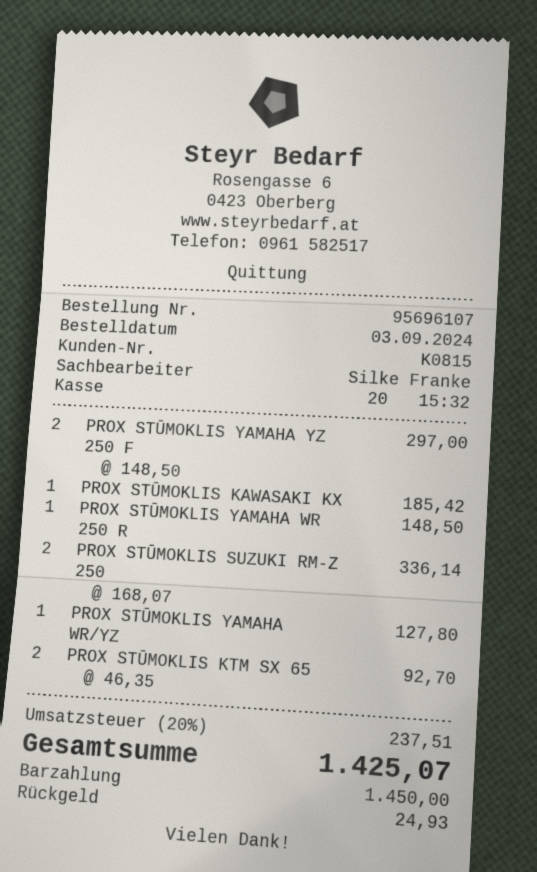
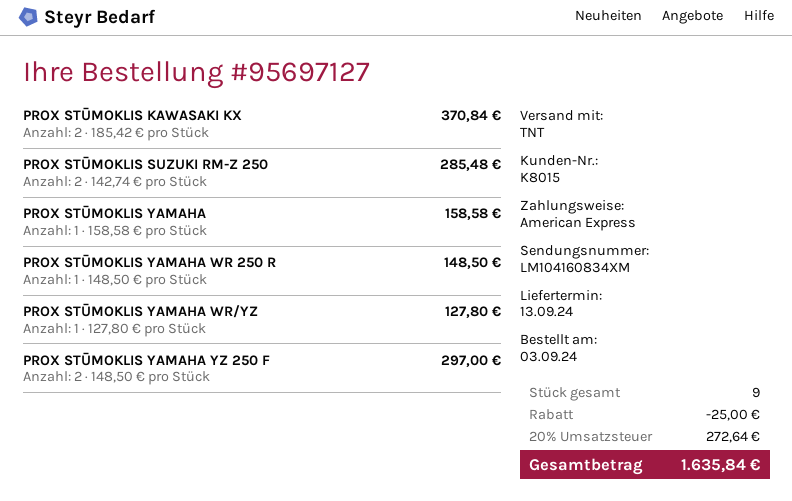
order number: 95696107 -> 95697127
customer number: K0815 -> K8015
payment method: cash -> American Express
PROX STŪMOKLIS KAWASAKI KX: 1 x 185.42 = 185.42 -> 2 x 185.42 = 370.84
PROX STŪMOKLIS SUZUKI RM-Z 250: 2 x 168.07 = 336.14 -> 2 x 142.74 = 285.48
PROX STŪMOKLIS KTM SX 65: 2 x 46.35 = 92.70 -> none
PROX STŪMOKLIS YAMAHA: none -> 1 x 158.58 = 158.58
discount: none -> 25.00
tax: 20% = 237.51 -> 20% = 272.64
total: 1425.07 -> 1635.84

